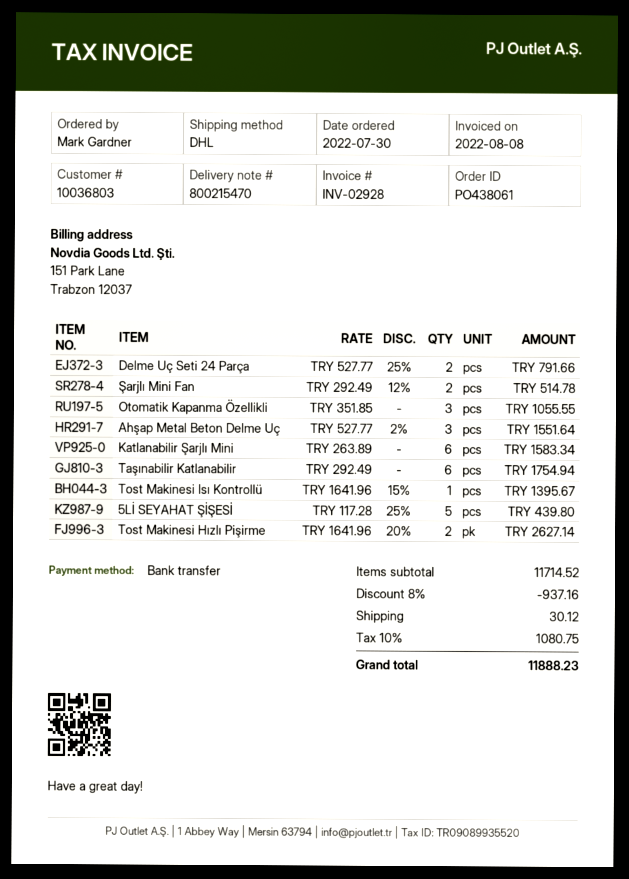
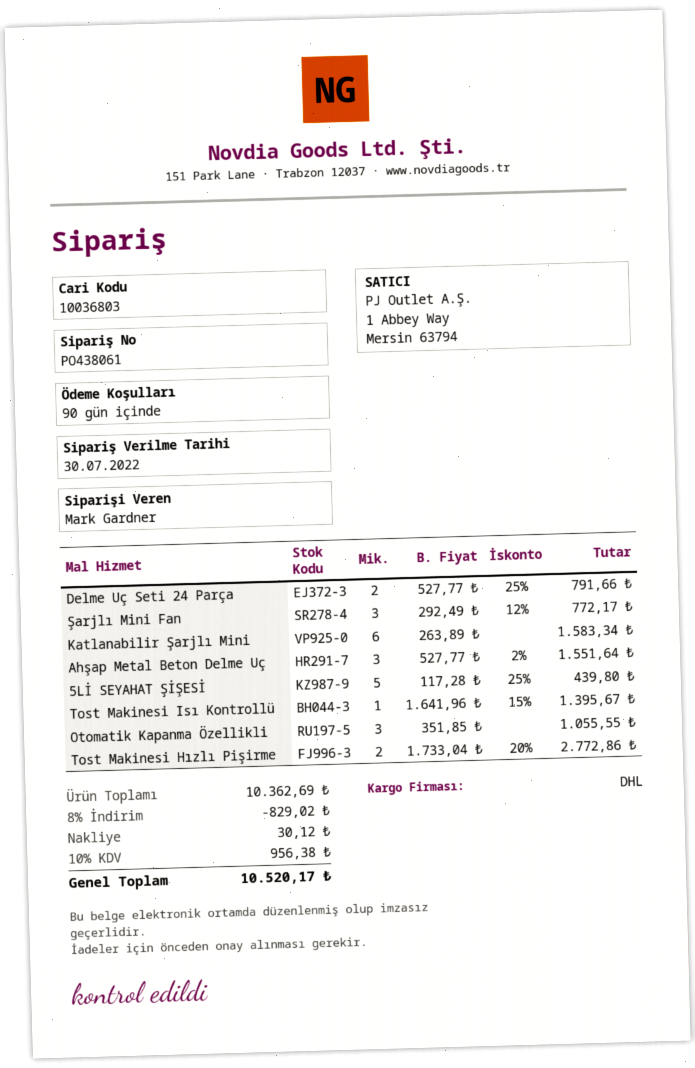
Şarjlı Mini Fan: 2 x 292.49 - 12% = 514.78 -> 3 x 292.49 - 12% = 772.17
Taşınabilir Katlanabilir: 6 x 292.49 = 1754.94 -> none
Tost Makinesi Hızlı Pişirme: 2 x 1641.96 - 20% = 2627.14 -> 2 x 1733.04 - 20% = 2772.86
subtotal: 11714.52 -> 10362.69
discount: 8% = 937.16 -> 8% = 829.02
tax: 10% = 1080.75 -> 10% = 956.38
total: 11888.23 -> 10520.17

